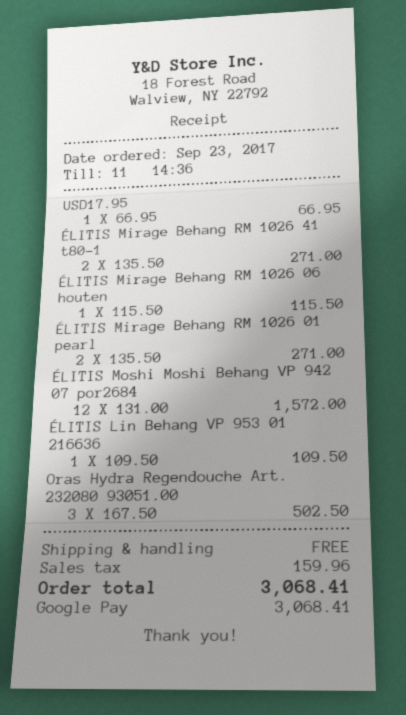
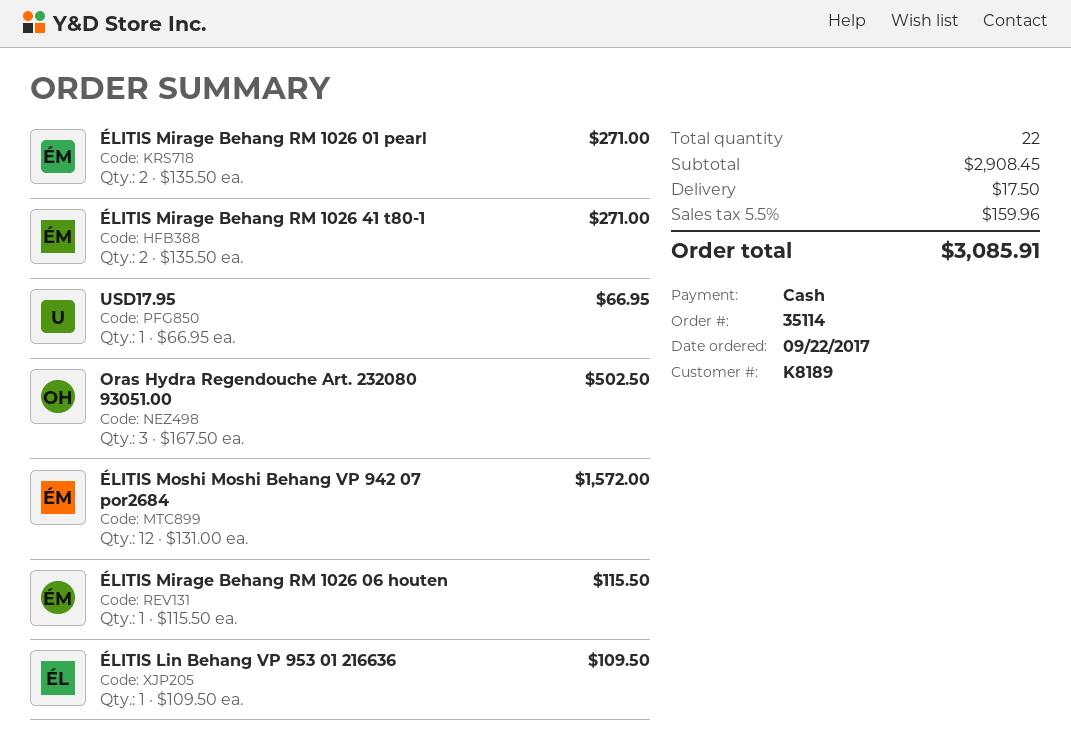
order date: 2017-09-23 -> 2017-09-22
payment method: Google Pay -> cash
shipping: 0.00 -> 17.50
total: 3068.41 -> 3085.91

